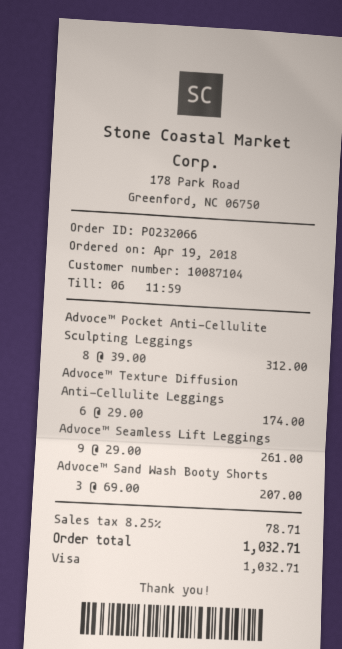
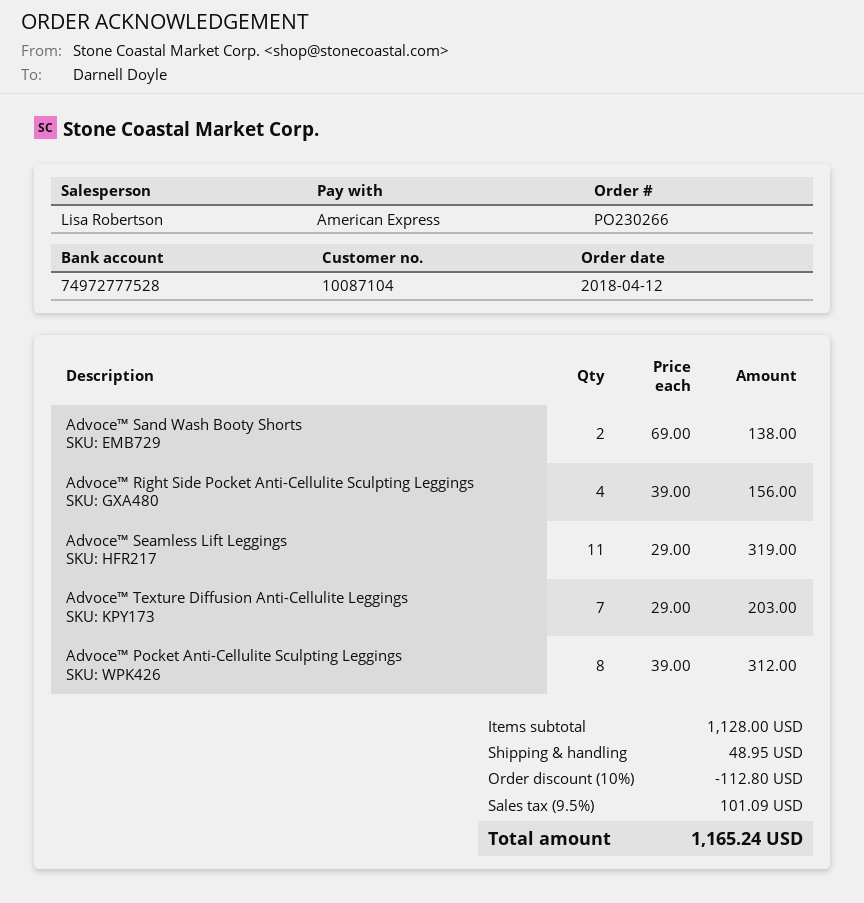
order number: PO232066 -> PO230266
order date: 2018-04-19 -> 2018-04-12
payment method: Visa -> American Express
Advoce™ Texture Diffusion Anti-Cellulite Leggings: 6 x 29.00 = 174.00 -> 7 x 29.00 = 203.00
Advoce™ Seamless Lift Leggings: 9 x 29.00 = 261.00 -> 11 x 29.00 = 319.00
Advoce™ Sand Wash Booty Shorts: 3 x 69.00 = 207.00 -> 2 x 69.00 = 138.00
Advoce™ Right Side Pocket Anti-Cellulite Sculpting Leggings: none -> 4 x 39.00 = 156.00
discount: none -> 10% = 112.80
shipping: none -> 48.95
tax: 8.25% = 78.71 -> 9.5% = 101.09
total: 1032.71 -> 1165.24

